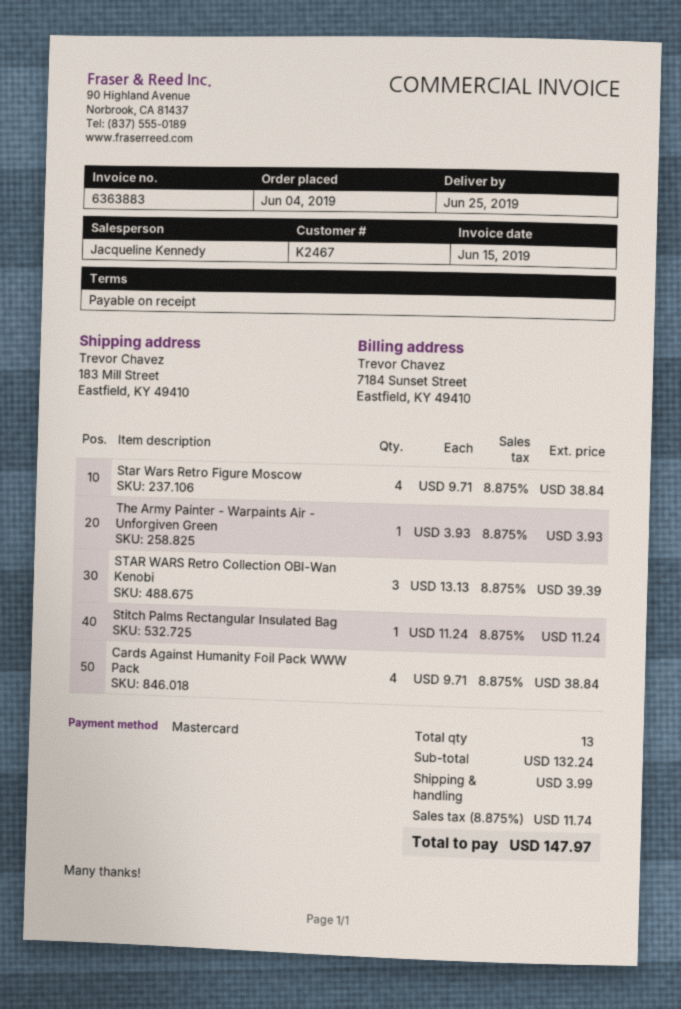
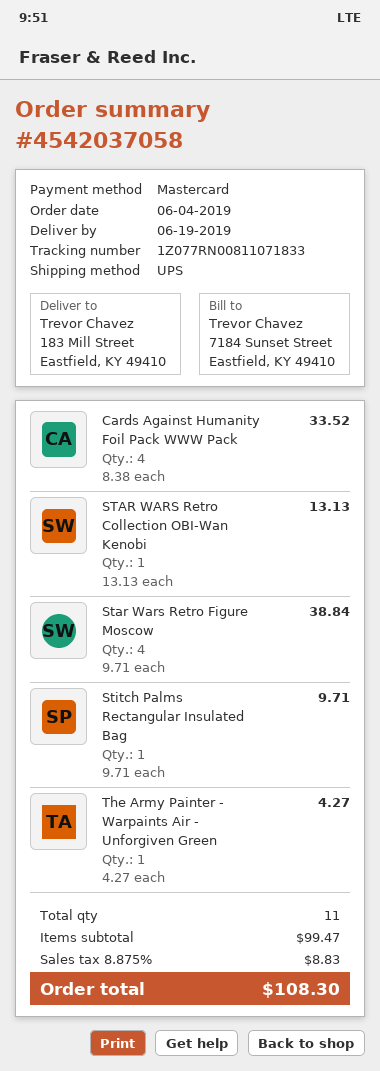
delivery date: 2019-06-25 -> 2019-06-19
The Army Painter - Warpaints Air - Unforgiven Green: 1 x 3.93 = 3.93 -> 1 x 4.27 = 4.27
STAR WARS Retro Collection OBI-Wan Kenobi: 3 x 13.13 = 39.39 -> 1 x 13.13 = 13.13
Stitch Palms Rectangular Insulated Bag: 1 x 11.24 = 11.24 -> 1 x 9.71 = 9.71
Cards Against Humanity Foil Pack WWW Pack: 4 x 9.71 = 38.84 -> 4 x 8.38 = 33.52
total quantity: 13 -> 11
subtotal: 132.24 -> 99.47
shipping: 3.99 -> none
tax: 8.875% = 11.74 -> 8.875% = 8.83
total: 147.97 -> 108.30

